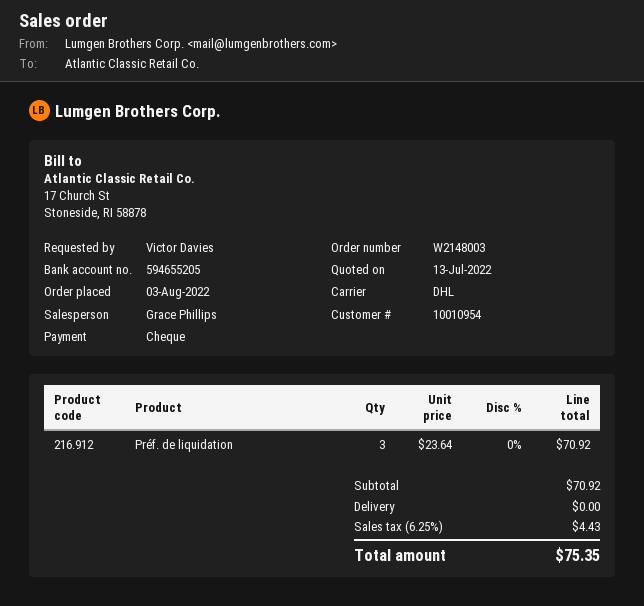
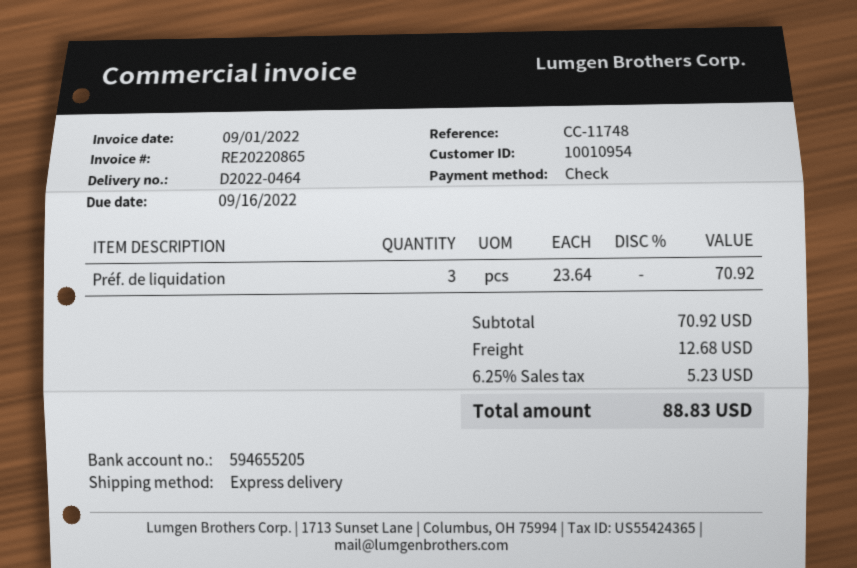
shipping method: DHL -> express
shipping: 0.00 -> 12.68
tax: 6.25% = 4.43 -> 6.25% = 5.23
total: 75.35 -> 88.83

